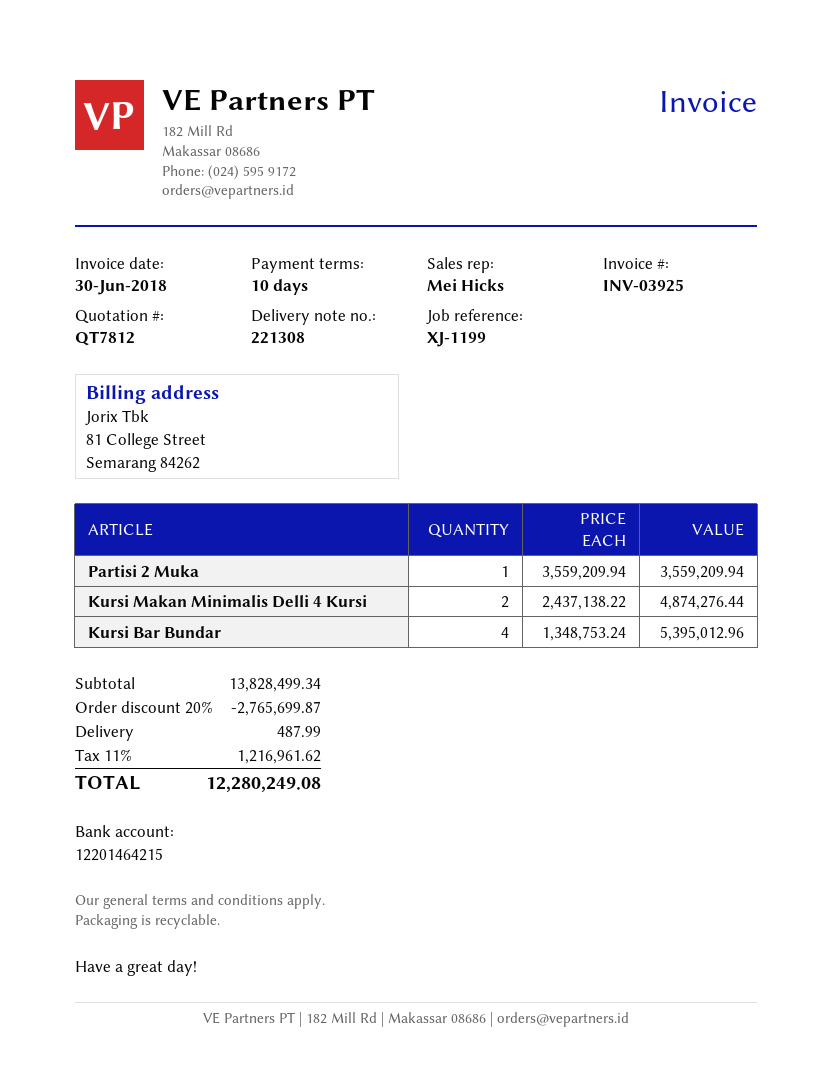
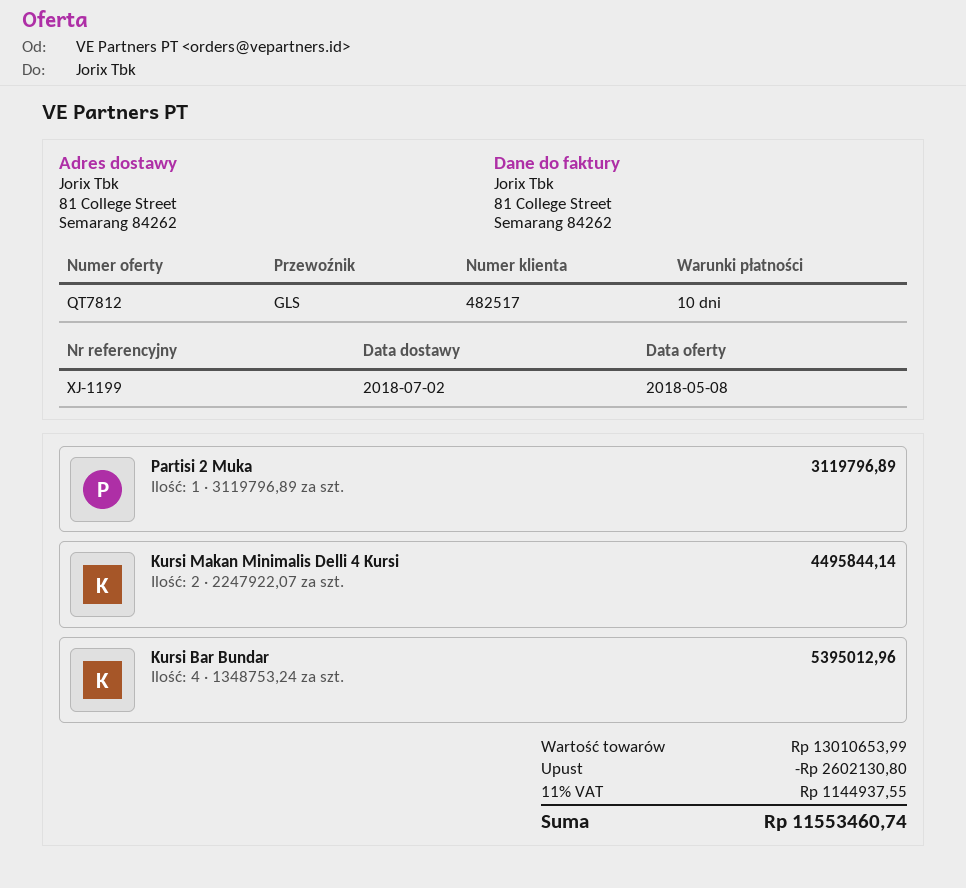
Partisi 2 Muka: 1 x 3559209.94 = 3559209.94 -> 1 x 3119796.89 = 3119796.89
Kursi Makan Minimalis Delli 4 Kursi: 2 x 2437138.22 = 4874276.44 -> 2 x 2247922.07 = 4495844.14
subtotal: 13828499.34 -> 13010653.99
discount: 2765699.87 -> 2602130.80
shipping: 487.99 -> none
tax: 11% = 1216961.62 -> 11% = 1144937.55
total: 12280249.08 -> 11553460.74

